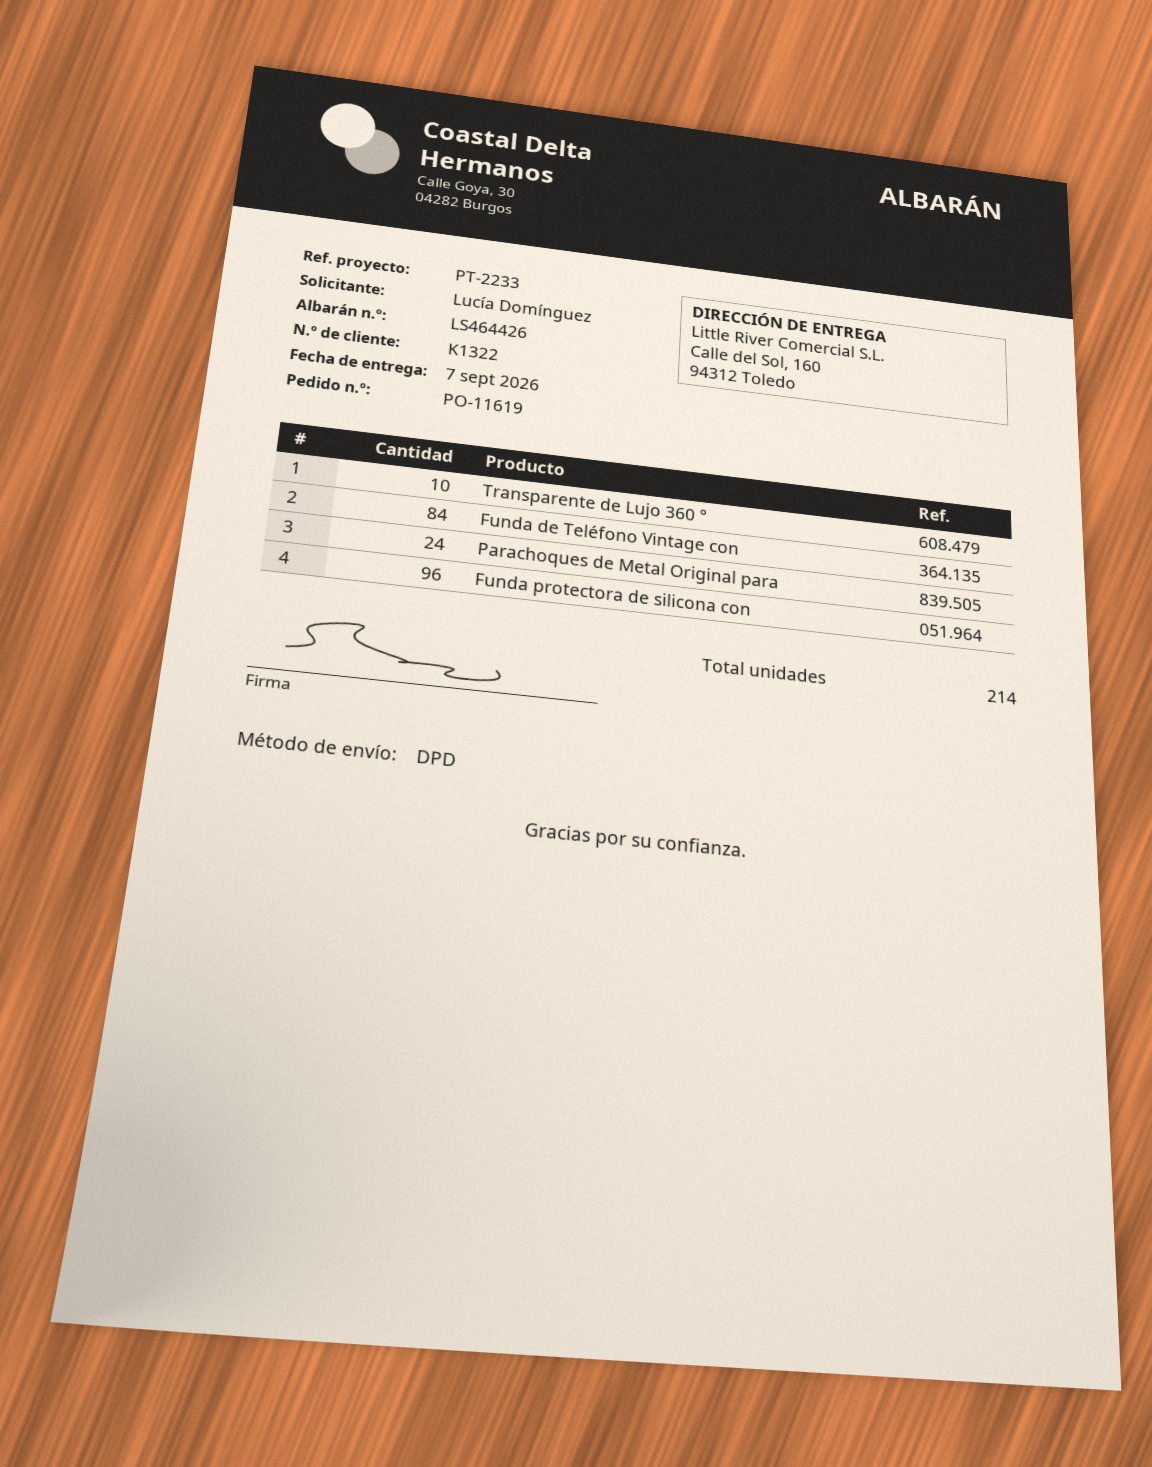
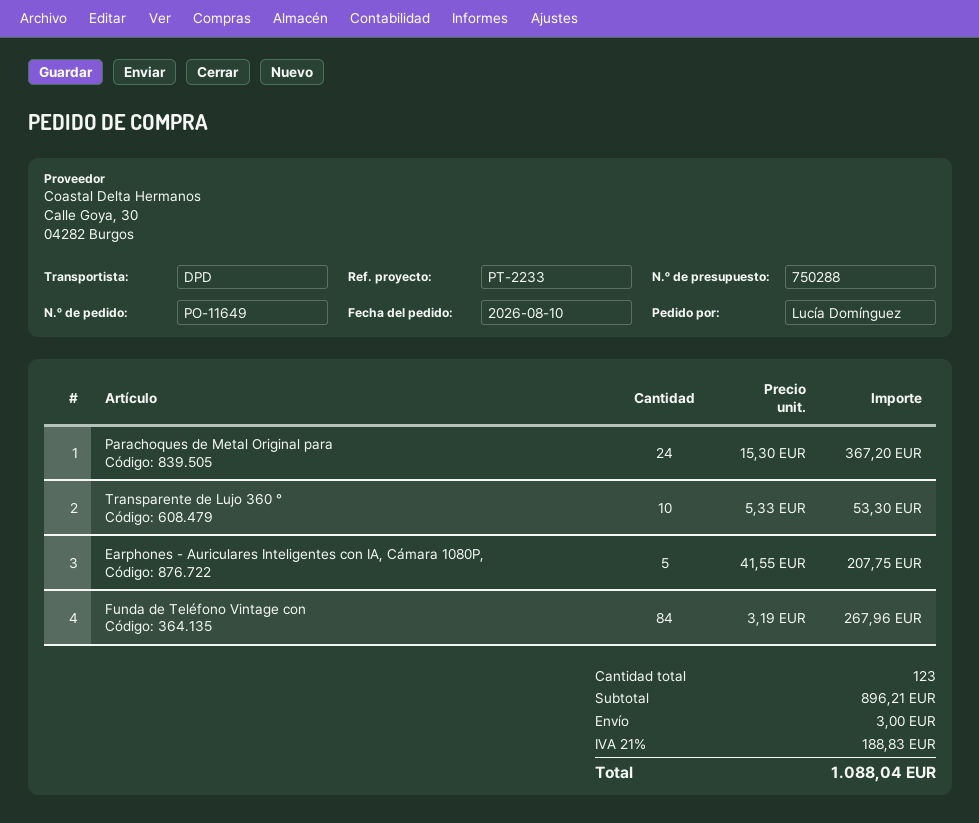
order number: PO-11619 -> PO-11649
Funda protectora de silicona con: 96 -> none
Earphones - Auriculares Inteligentes con IA, Cámara 1080P,: none -> 5
total quantity: 214 -> 123

